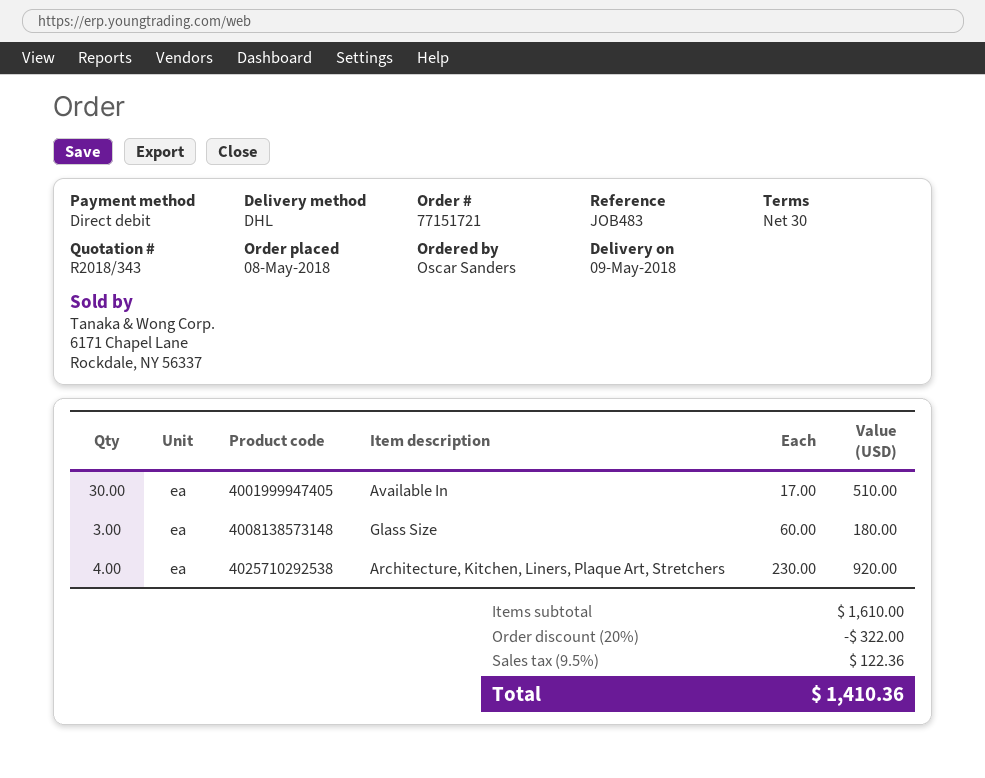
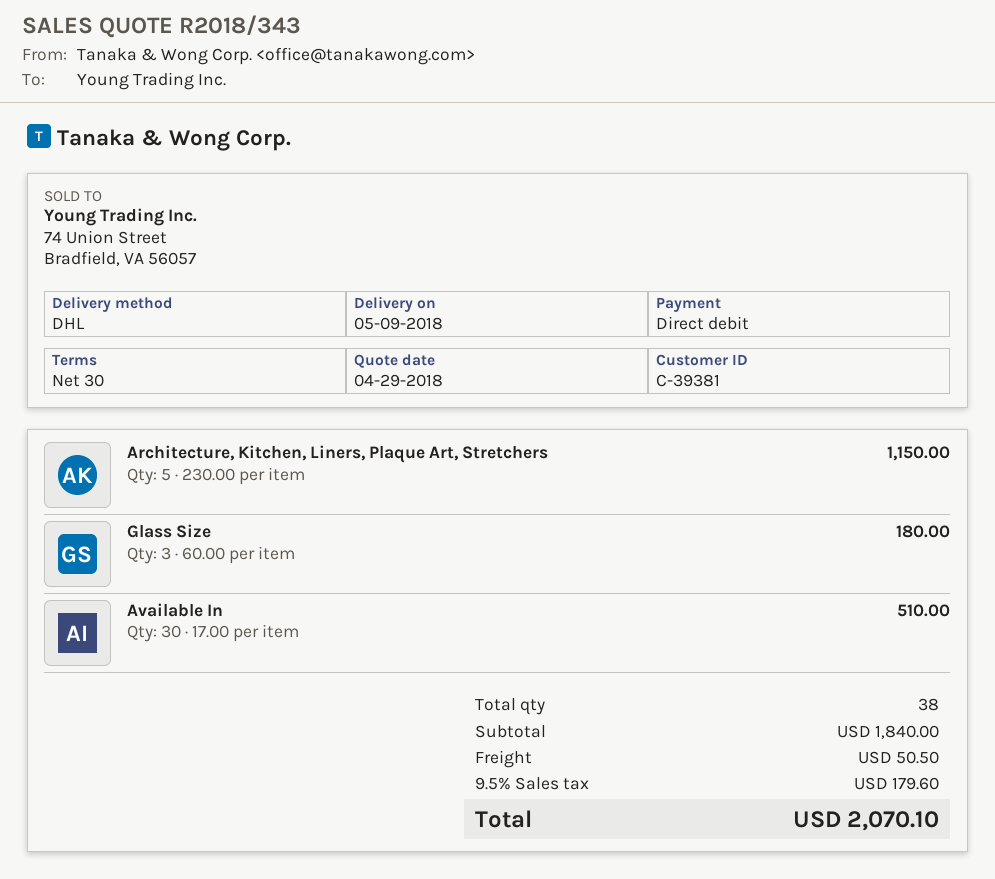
Architecture, Kitchen, Liners, Plaque Art, Stretchers: 4 x 230.00 = 920.00 -> 5 x 230.00 = 1150.00
subtotal: 1610.00 -> 1840.00
discount: 20% = 322.00 -> none
shipping: none -> 50.50
tax: 9.5% = 122.36 -> 9.5% = 179.60
total: 1410.36 -> 2070.10

